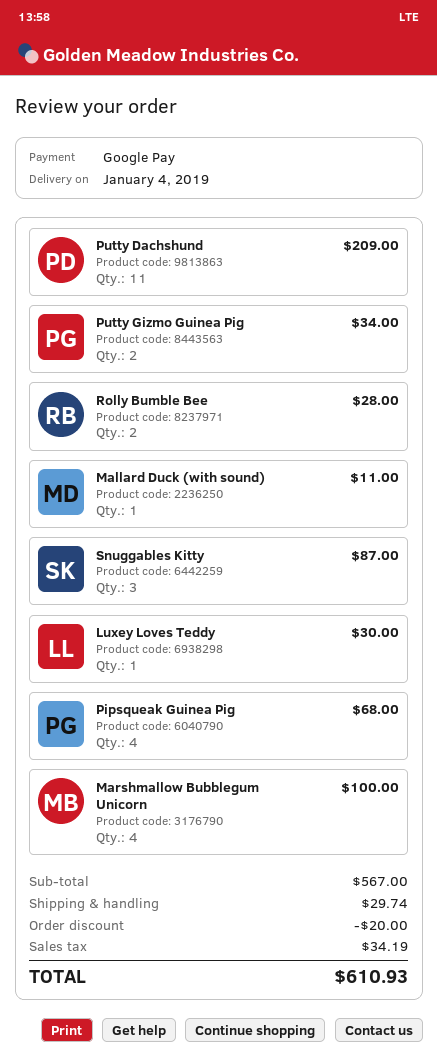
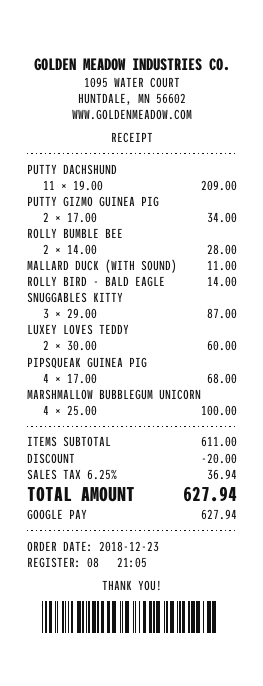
Luxey Loves Teddy: 1 for 30.00 -> 2 for 60.00
ROLLY BIRD - BALD EAGLE: none -> 1 for 14.00
subtotal: 567.00 -> 611.00
shipping: 29.74 -> none
tax: 34.19 -> 36.94
total: 610.93 -> 627.94

